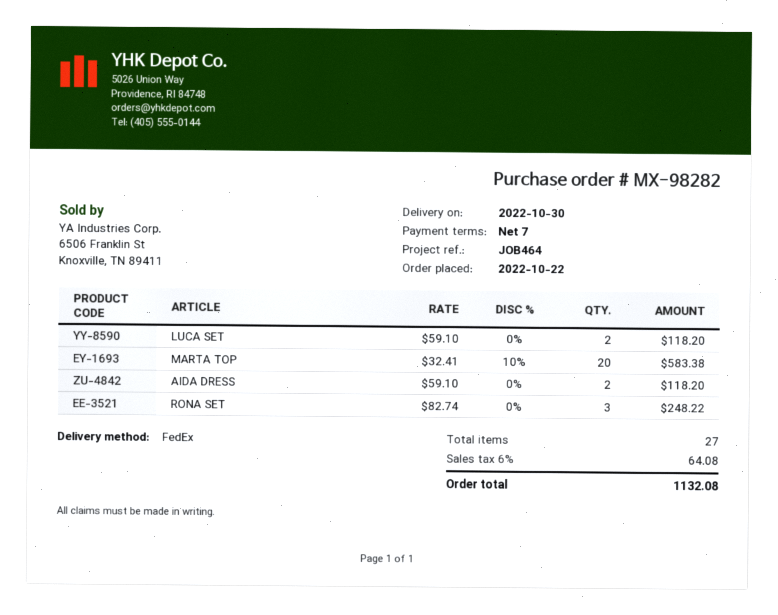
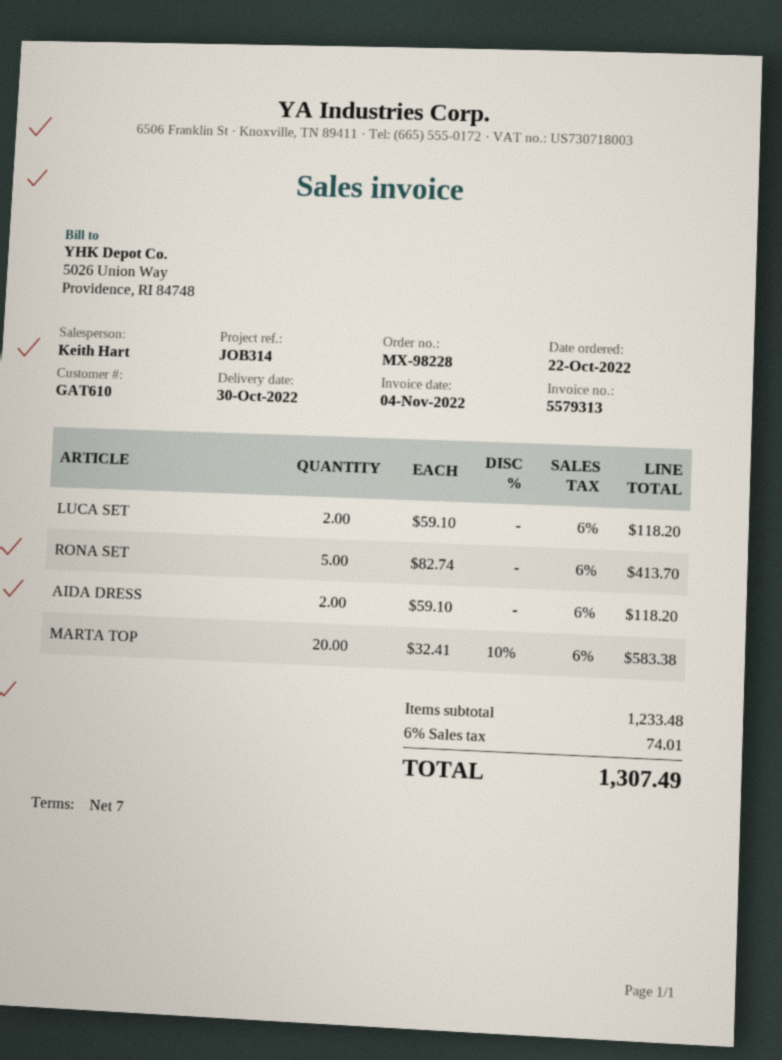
order number: MX-98282 -> MX-98228
reference: JOB464 -> JOB314
RONA SET: 3 x 82.74 = 248.22 -> 5 x 82.74 = 413.70
tax: 6% = 64.08 -> 6% = 74.01
total: 1132.08 -> 1307.49

